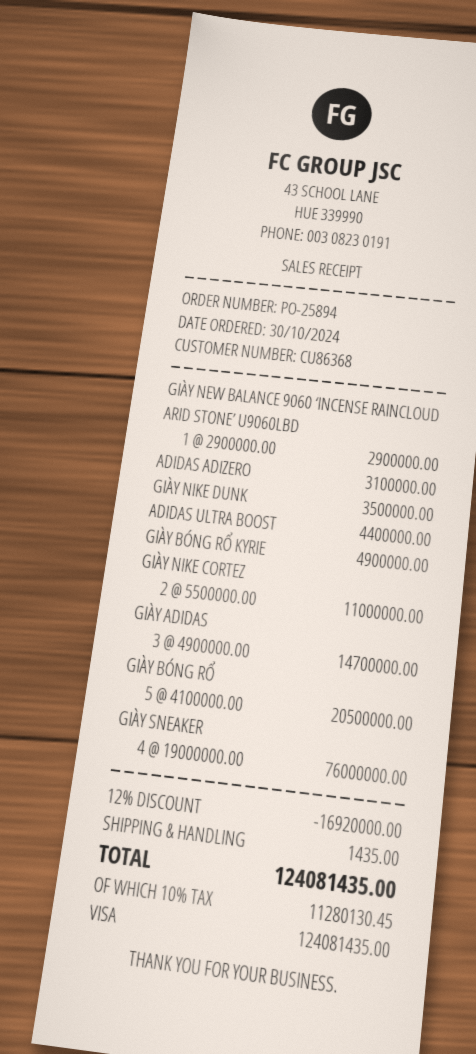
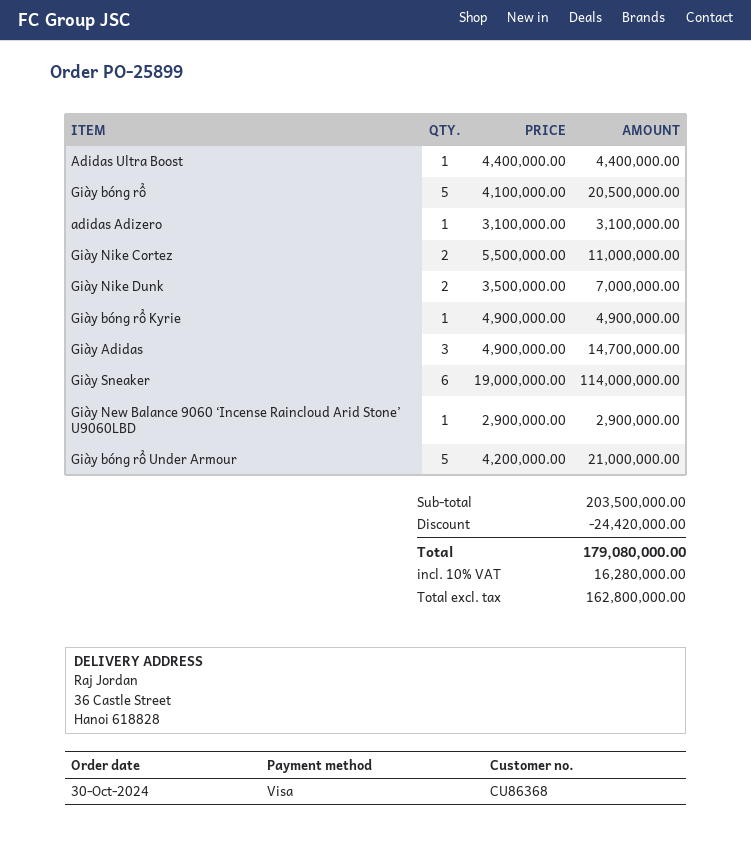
order number: PO-25894 -> PO-25899
GIÀY NIKE DUNK: 1 x 3500000.00 = 3500000.00 -> 2 x 3500000.00 = 7000000.00
GIÀY SNEAKER: 4 x 19000000.00 = 76000000.00 -> 6 x 19000000.00 = 114000000.00
Giày bóng rổ Under Armour: none -> 5 x 4200000.00 = 21000000.00
discount: 16920000.00 -> 24420000.00
shipping: 1435.00 -> none
tax: 10% = 11280130.45 -> 10% = 16280000.00
total: 124081435.00 -> 179080000.00

